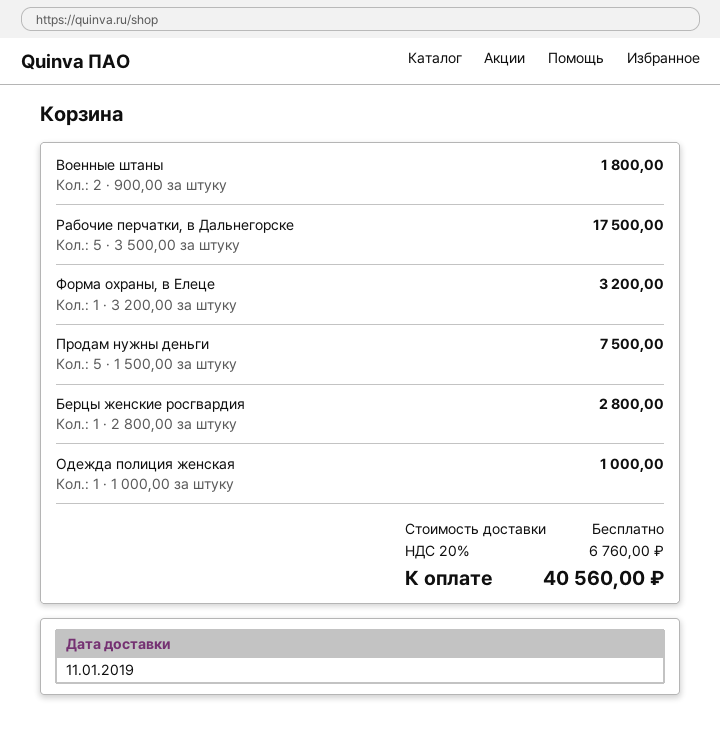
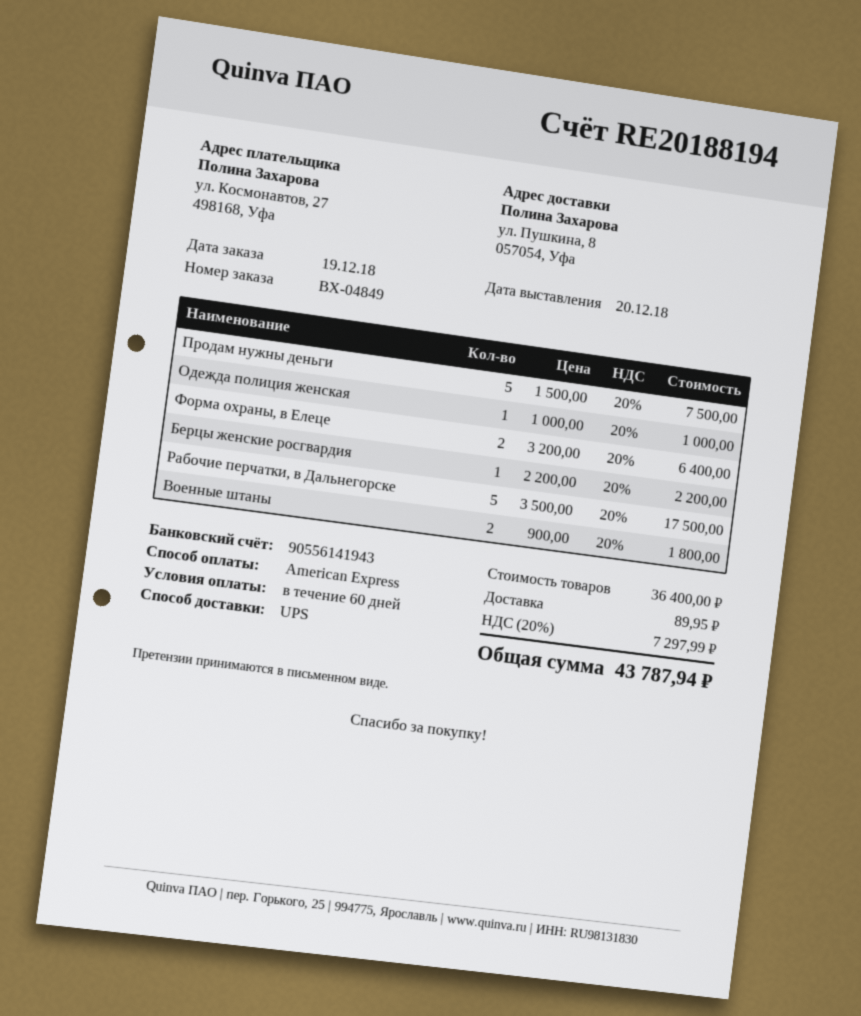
Форма охраны, в Елеце: 1 x 3200.00 = 3200.00 -> 2 x 3200.00 = 6400.00
Берцы женские росгвардия: 1 x 2800.00 = 2800.00 -> 1 x 2200.00 = 2200.00
shipping: 0.00 -> 89.95
tax: 20% = 6760.00 -> 20% = 7297.99
total: 40560.00 -> 43787.94

